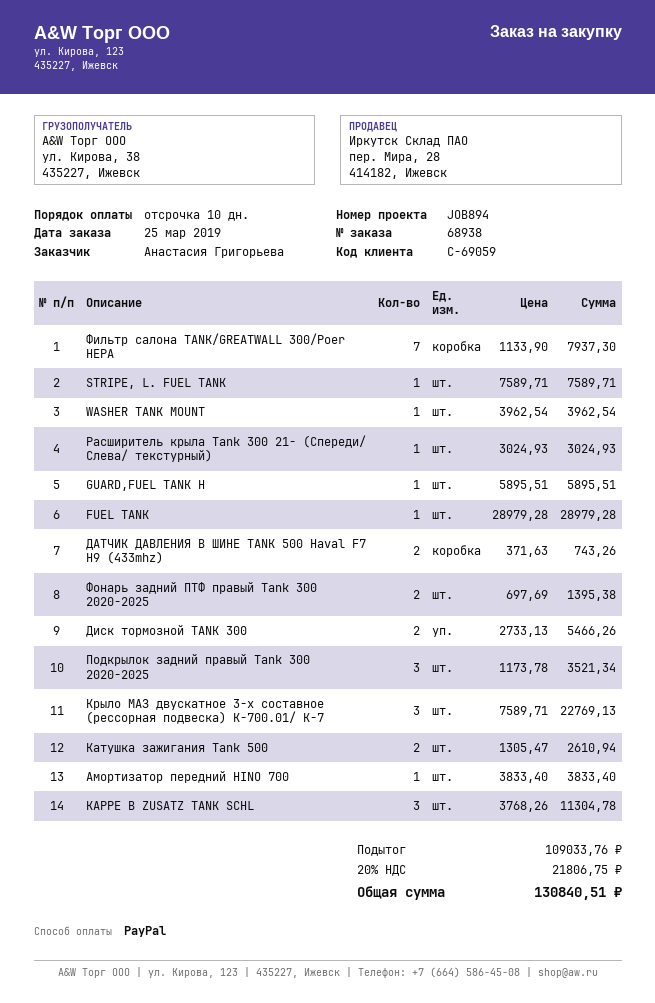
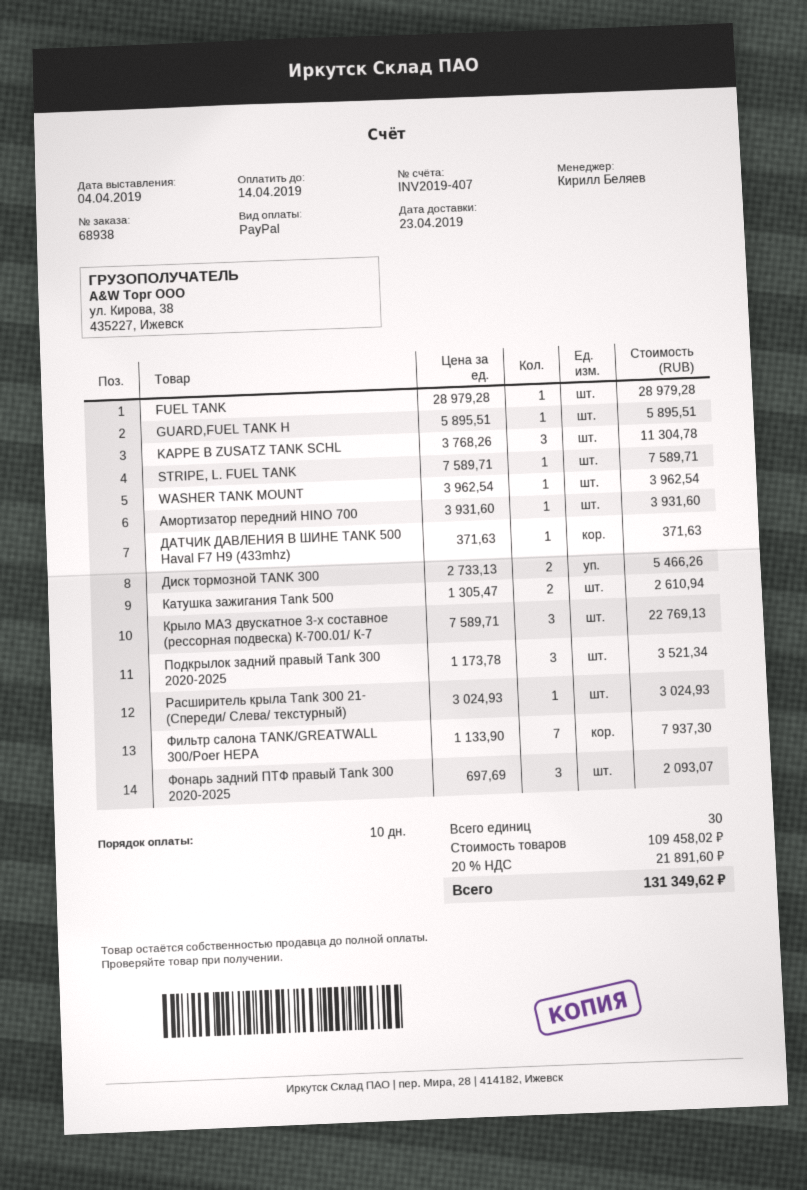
ДАТЧИК ДАВЛЕНИЯ В ШИНЕ TANK 500 Haval F7 H9 (433mhz): 2 x 371.63 = 743.26 -> 1 x 371.63 = 371.63
Фонарь задний ПТФ правый Tank 300 2020-2025: 2 x 697.69 = 1395.38 -> 3 x 697.69 = 2093.07
Амортизатор передний HINO 700: 1 x 3833.40 = 3833.40 -> 1 x 3931.60 = 3931.60
subtotal: 109033.76 -> 109458.02
tax: 20% = 21806.75 -> 20% = 21891.60
total: 130840.51 -> 131349.62

